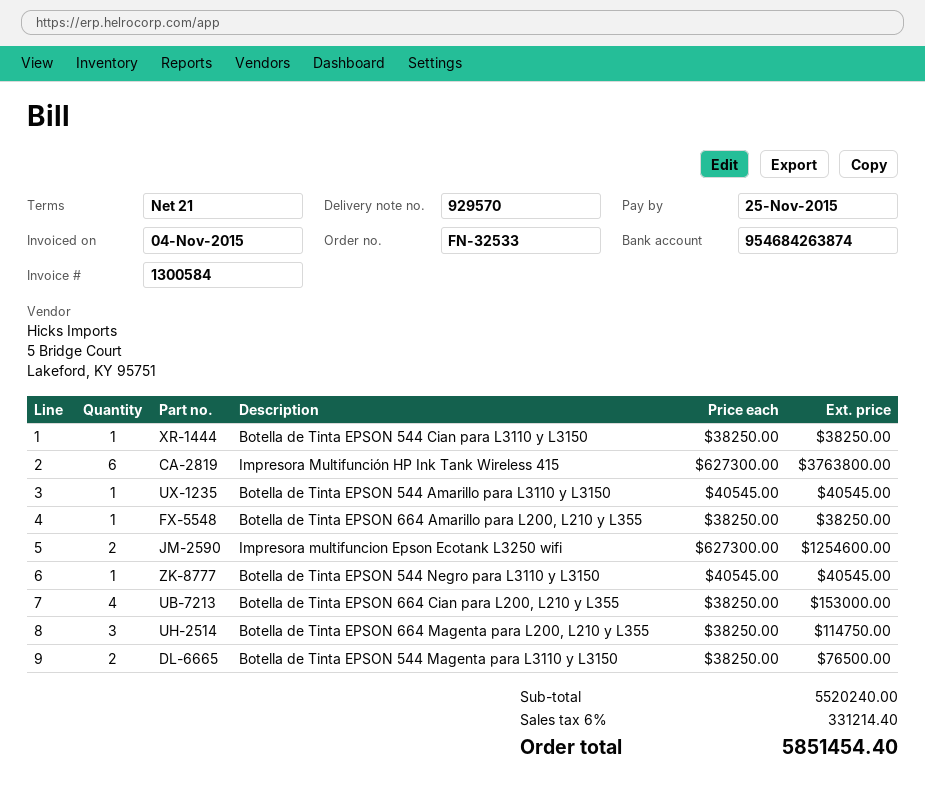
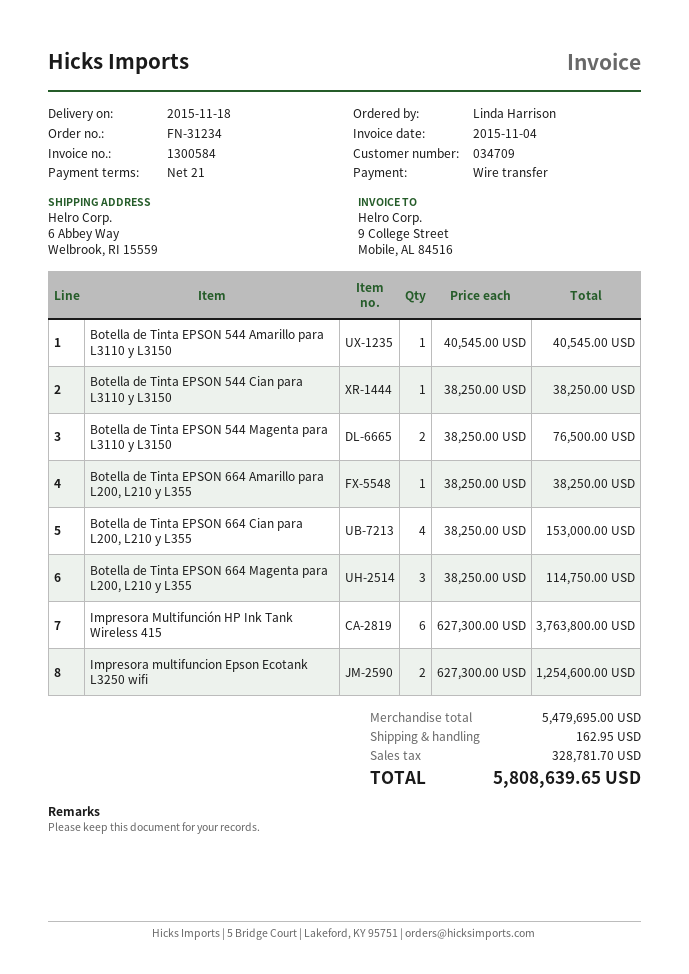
order number: FN-32533 -> FN-31234
Botella de Tinta EPSON 544 Negro para L3110 y L3150: 1 x 40545.00 = 40545.00 -> none
subtotal: 5520240.00 -> 5479695.00
shipping: none -> 162.95
tax: 331214.40 -> 328781.70
total: 5851454.40 -> 5808639.65

